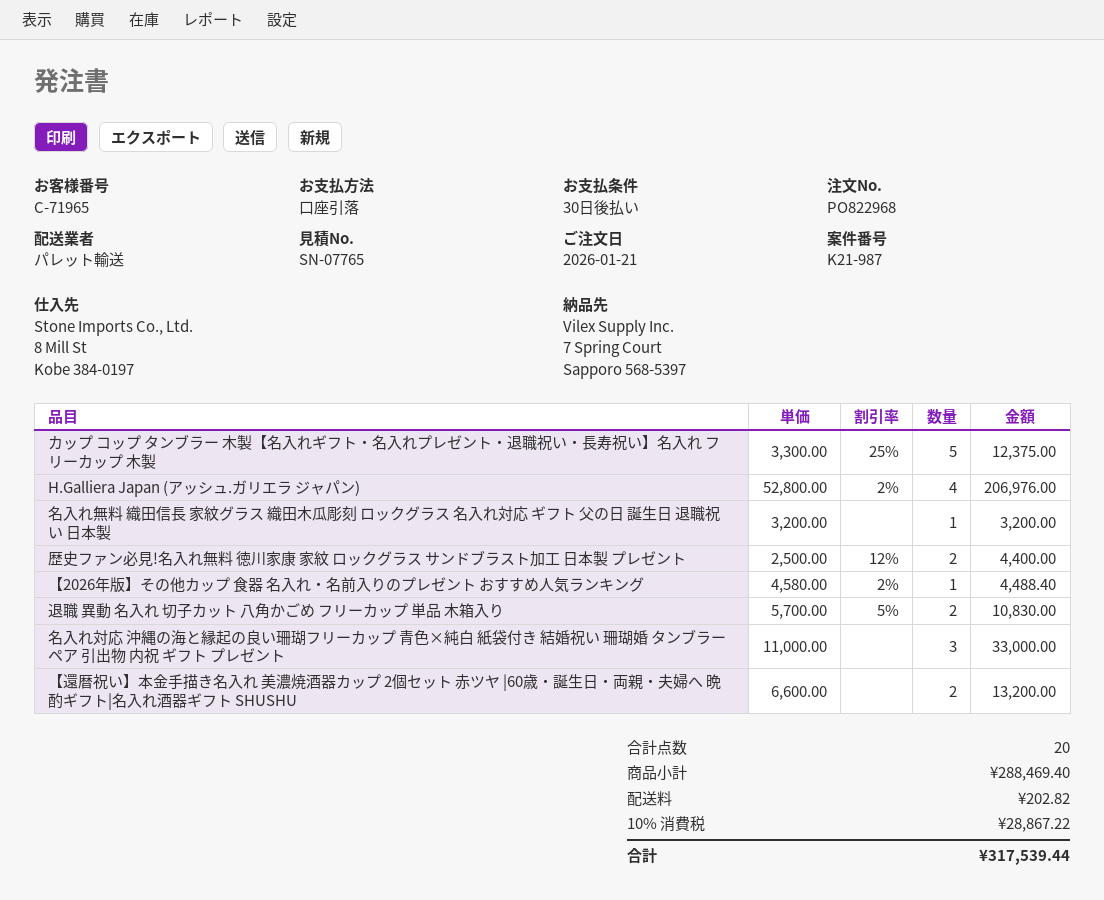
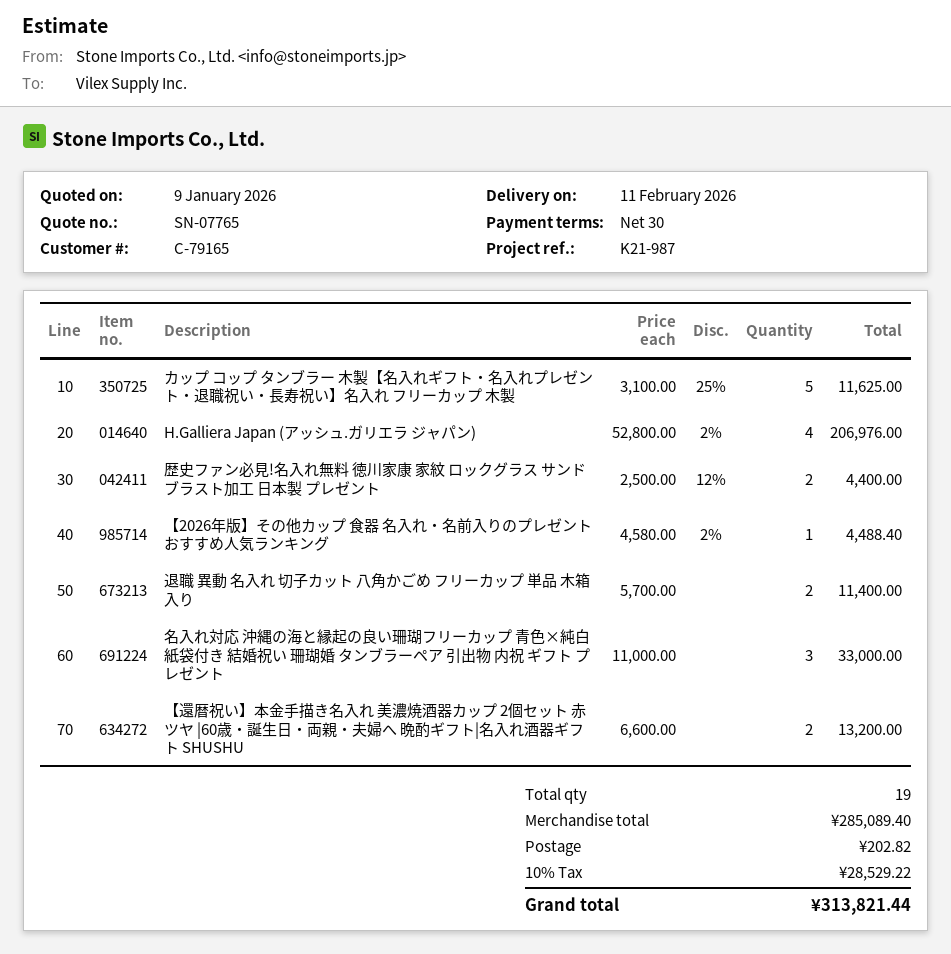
customer number: C-71965 -> C-79165
カップ コップ タンブラー 木製【名入れギフト・名入れプレゼント・退職祝い・長寿祝い】名入れ フリーカップ 木製: 5 x 3300.00 - 25% = 12375.00 -> 5 x 3100.00 - 25% = 11625.00
名入れ無料 織田信長 家紋グラス 織田木瓜彫刻 ロックグラス 名入れ対応 ギフト 父の日 誕生日 退職祝い 日本製: 1 x 3200.00 = 3200.00 -> none
退職 異動 名入れ 切子カット 八角かごめ フリーカップ 単品 木箱入り: 2 x 5700.00 - 5% = 10830.00 -> 2 x 5700.00 = 11400.00
total quantity: 20 -> 19
subtotal: 288469.40 -> 285089.40
tax: 10% = 28867.22 -> 10% = 28529.22
total: 317539.44 -> 313821.44

